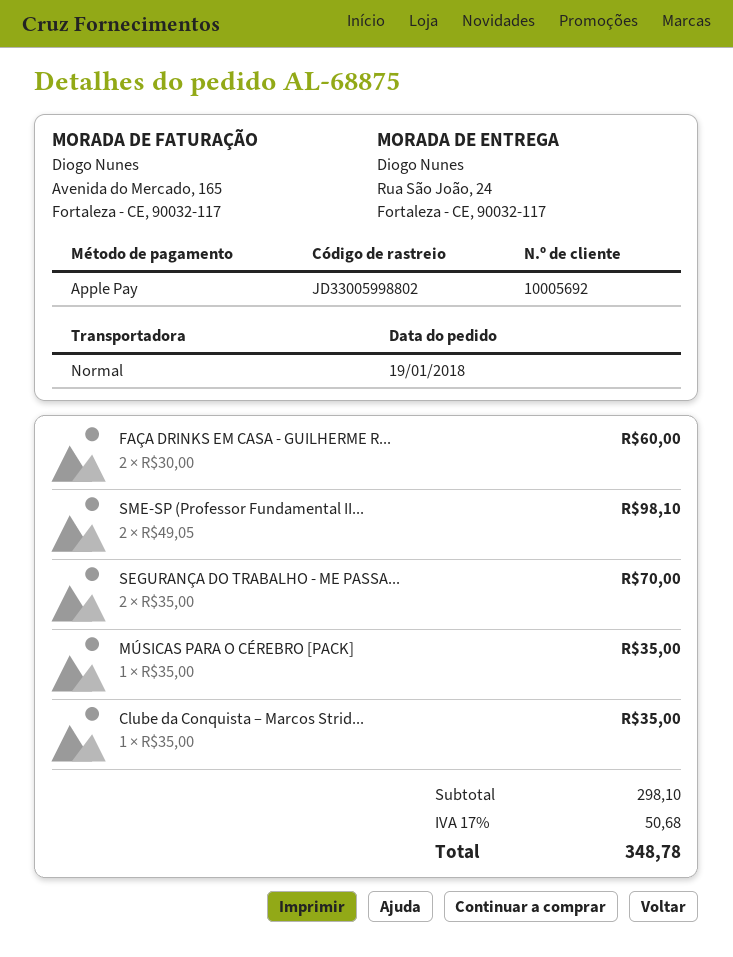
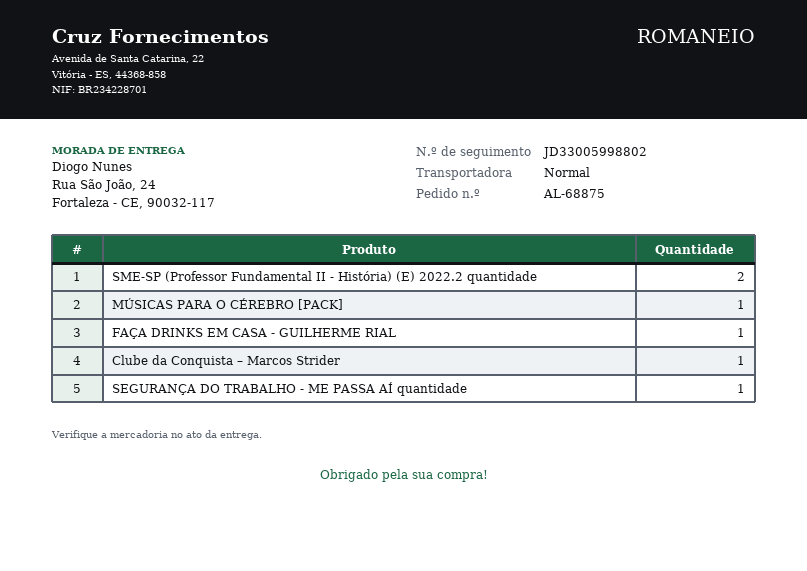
FAÇA DRINKS EM CASA - GUILHERME R...: 2 -> 1
SEGURANÇA DO TRABALHO - ME PASSA...: 2 -> 1

